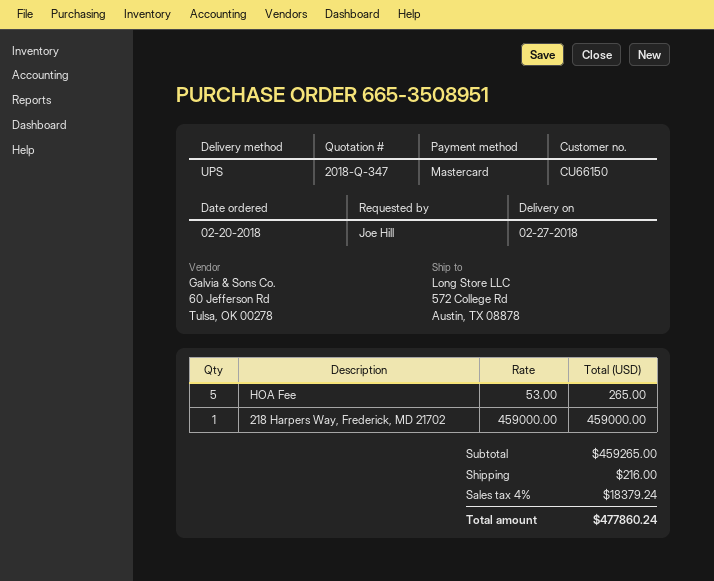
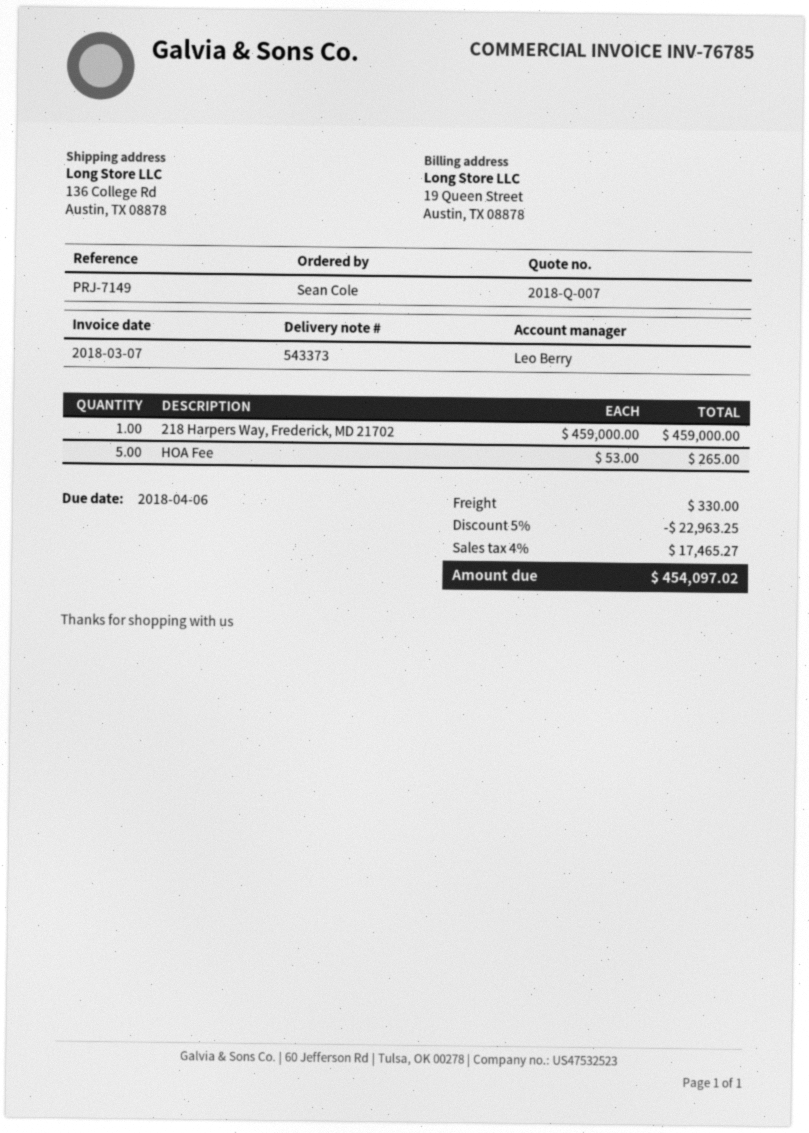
quote number: 2018-Q-347 -> 2018-Q-007
ordered by: Joe Hill -> Sean Cole
ship to: 572 College Rd, Austin, TX 08878 -> 136 College Rd, Austin, TX 08878
discount: none -> 5% = 22963.25
shipping: 216.00 -> 330.00
tax: 4% = 18379.24 -> 4% = 17465.27
total: 477860.24 -> 454097.02

